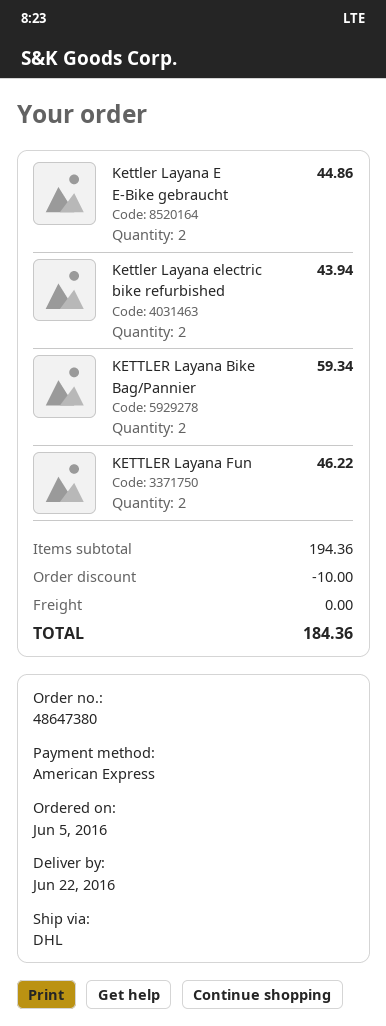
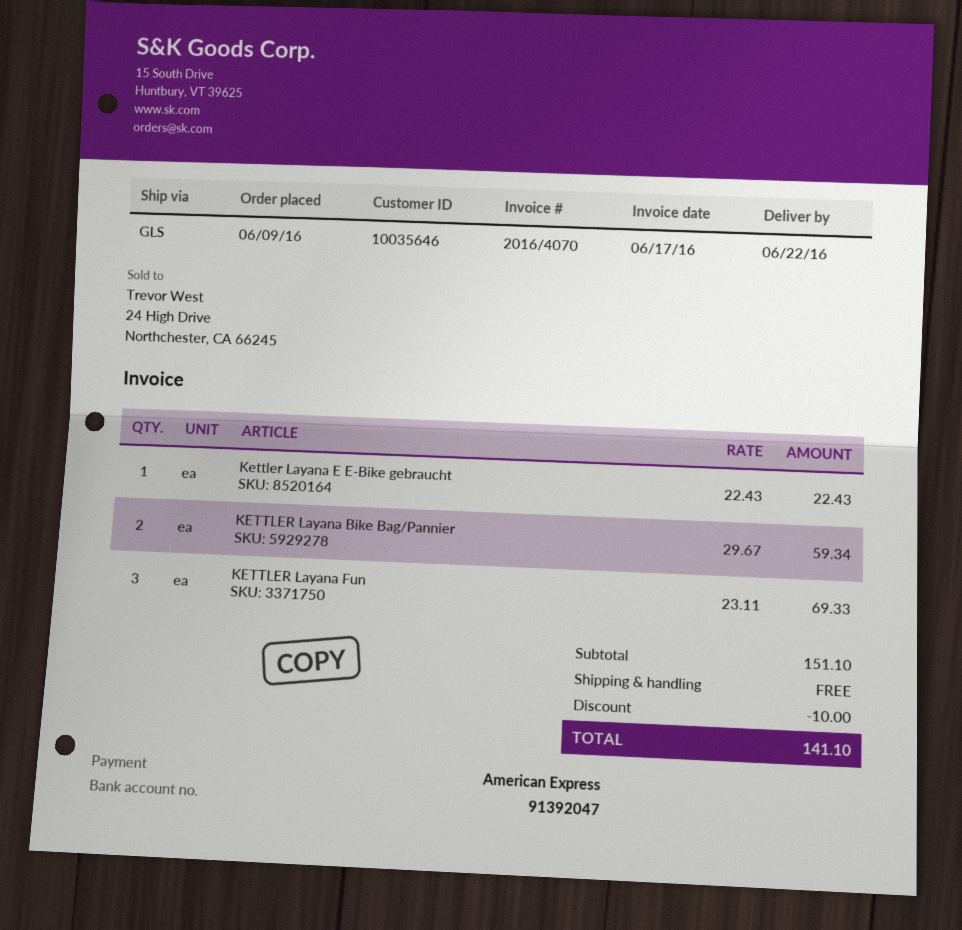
order date: 2016-06-05 -> 2016-06-09
shipping method: DHL -> GLS
Kettler Layana E E-Bike gebraucht: 2 for 44.86 -> 1 for 22.43
Kettler Layana electric bike refurbished: 2 for 43.94 -> none
KETTLER Layana Fun: 2 for 46.22 -> 3 for 69.33
subtotal: 194.36 -> 151.10
total: 184.36 -> 141.10

